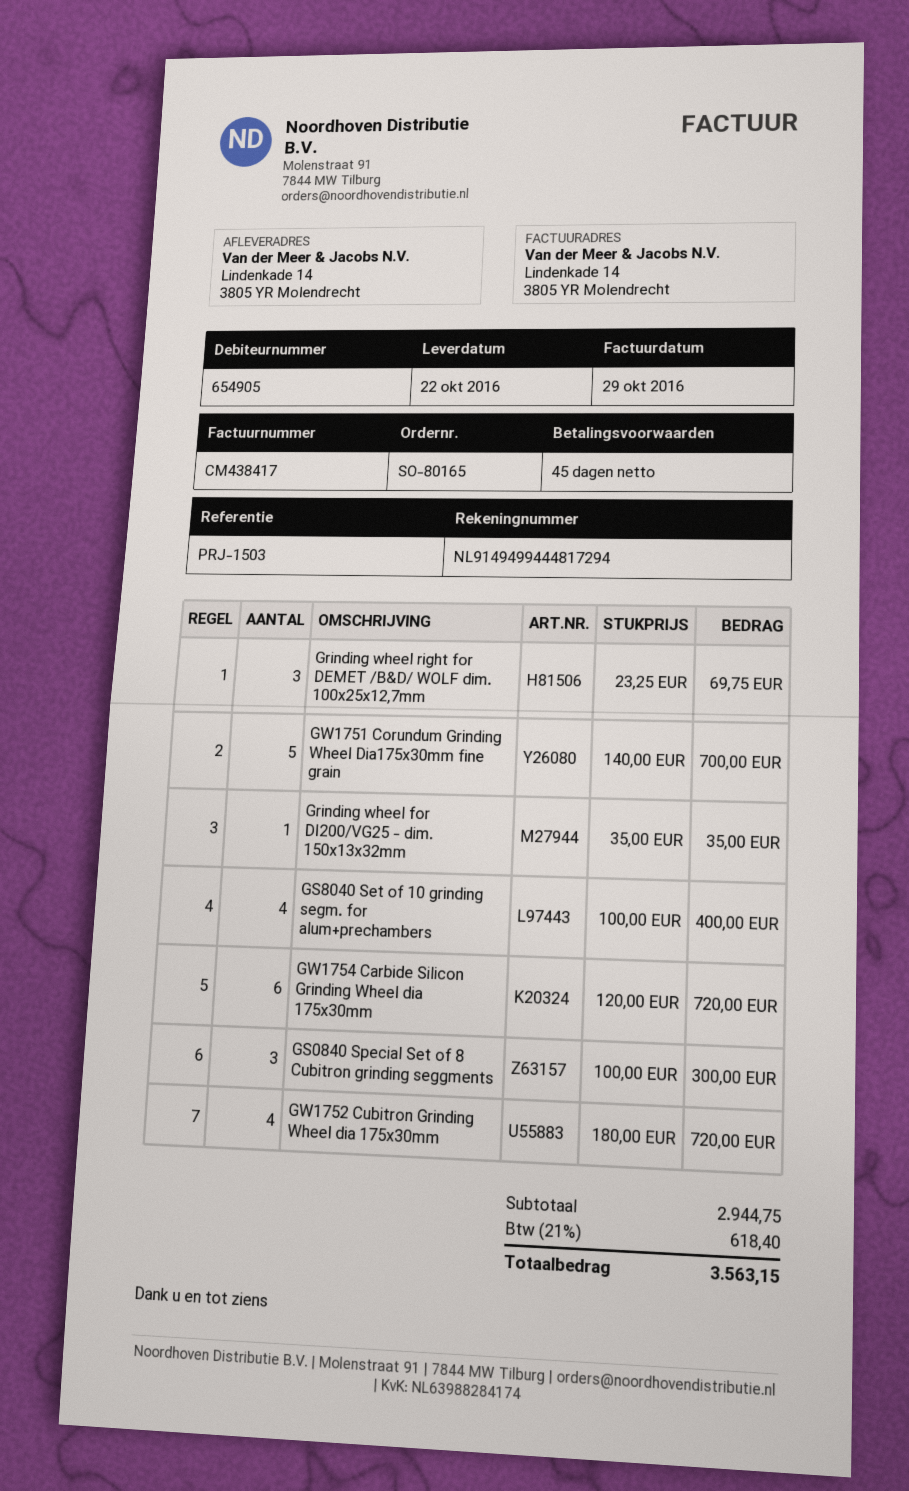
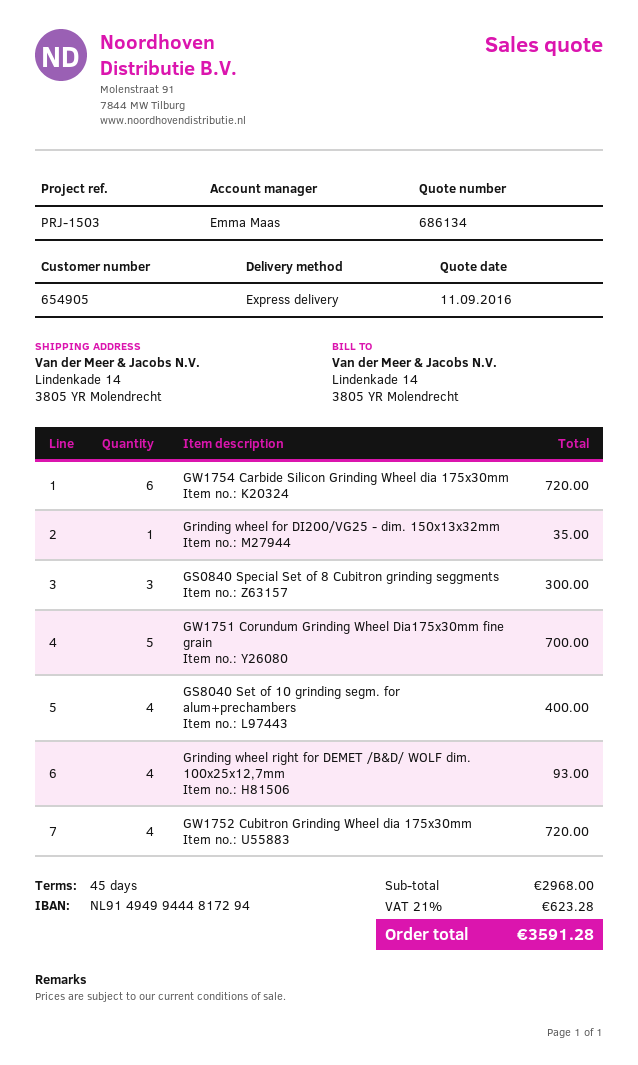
Grinding wheel right for DEMET /B&D/ WOLF dim. 100x25x12,7mm: 3 for 69.75 -> 4 for 93.00
subtotal: 2944.75 -> 2968.00
tax: 21% = 618.40 -> 21% = 623.28
total: 3563.15 -> 3591.28

